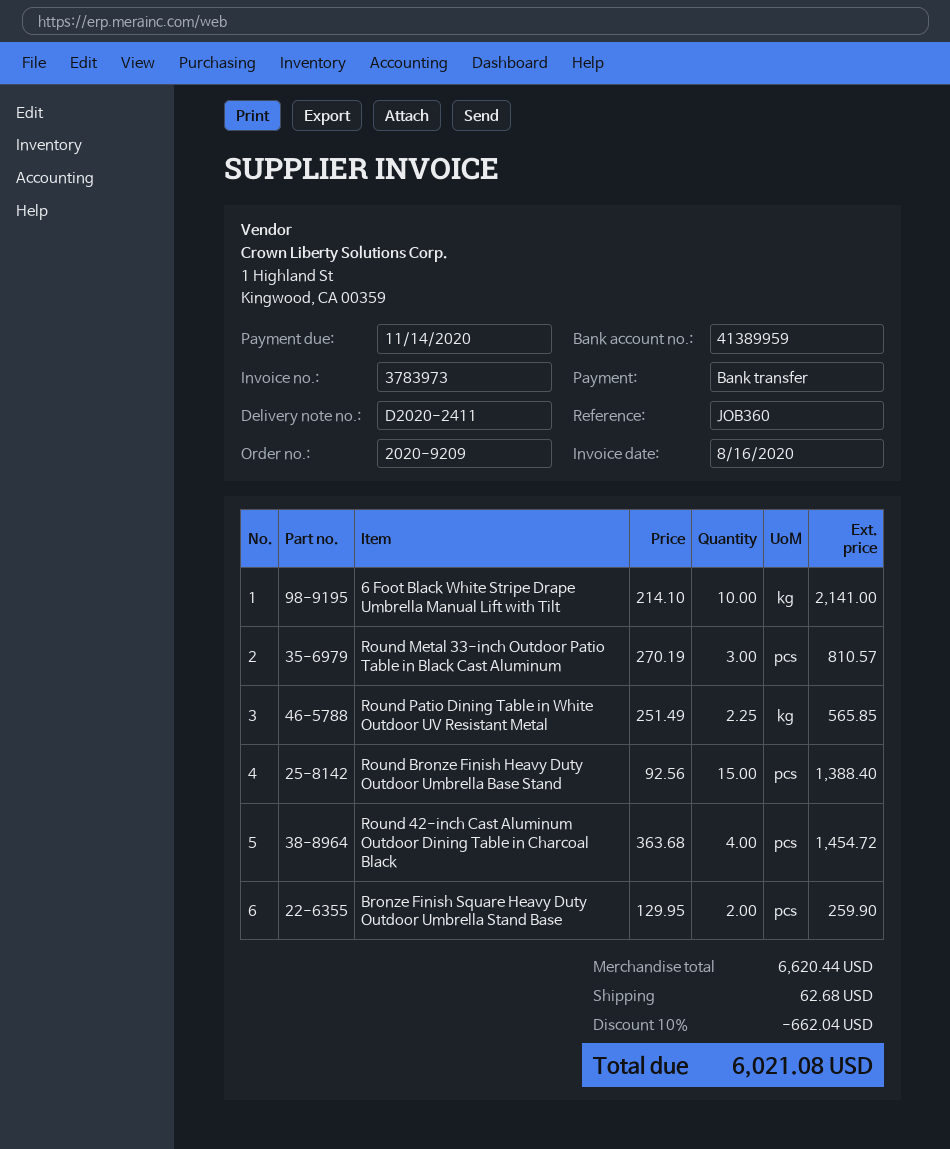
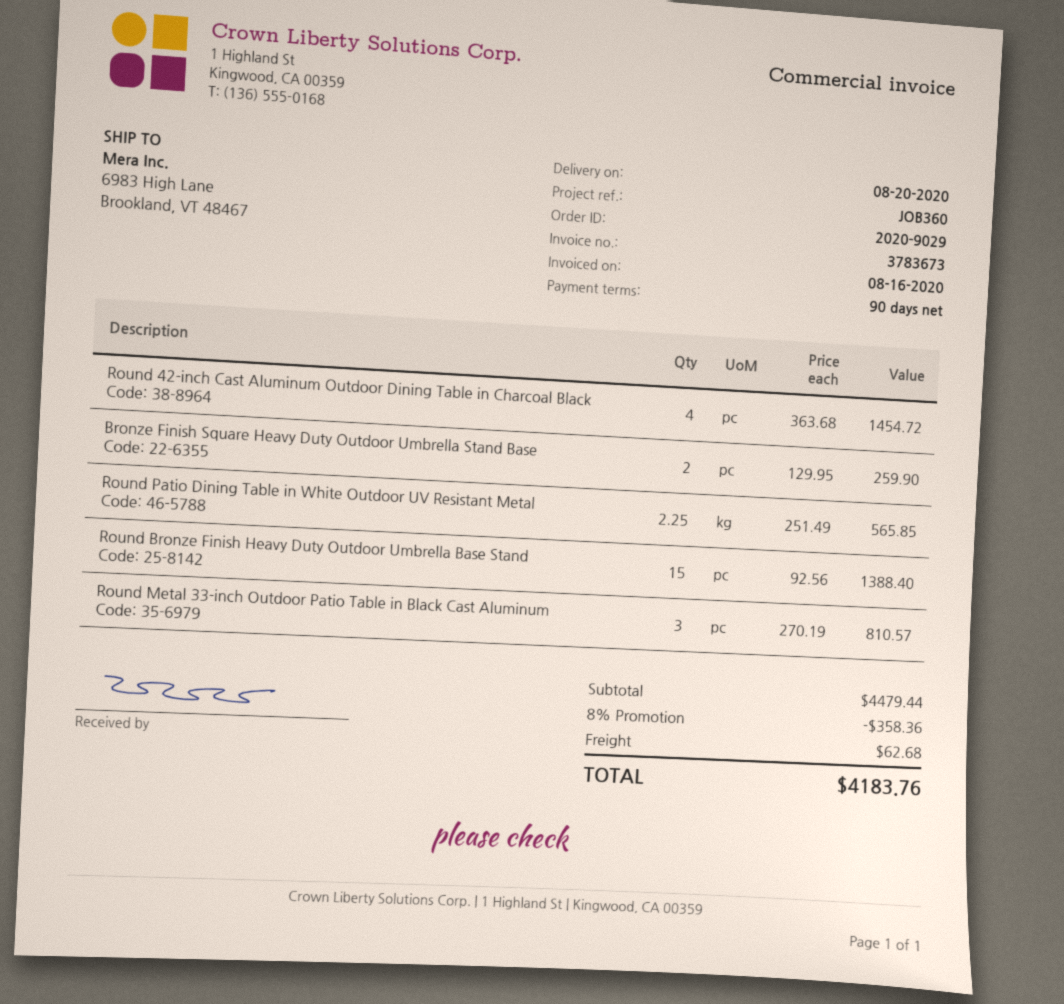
order number: 2020-9209 -> 2020-9029
invoice number: 3783973 -> 3783673
6 Foot Black White Stripe Drape Umbrella Manual Lift with Tilt: 10 x 214.10 = 2141.00 -> none
subtotal: 6620.44 -> 4479.44
discount: 10% = 662.04 -> 8% = 358.36
total: 6021.08 -> 4183.76

